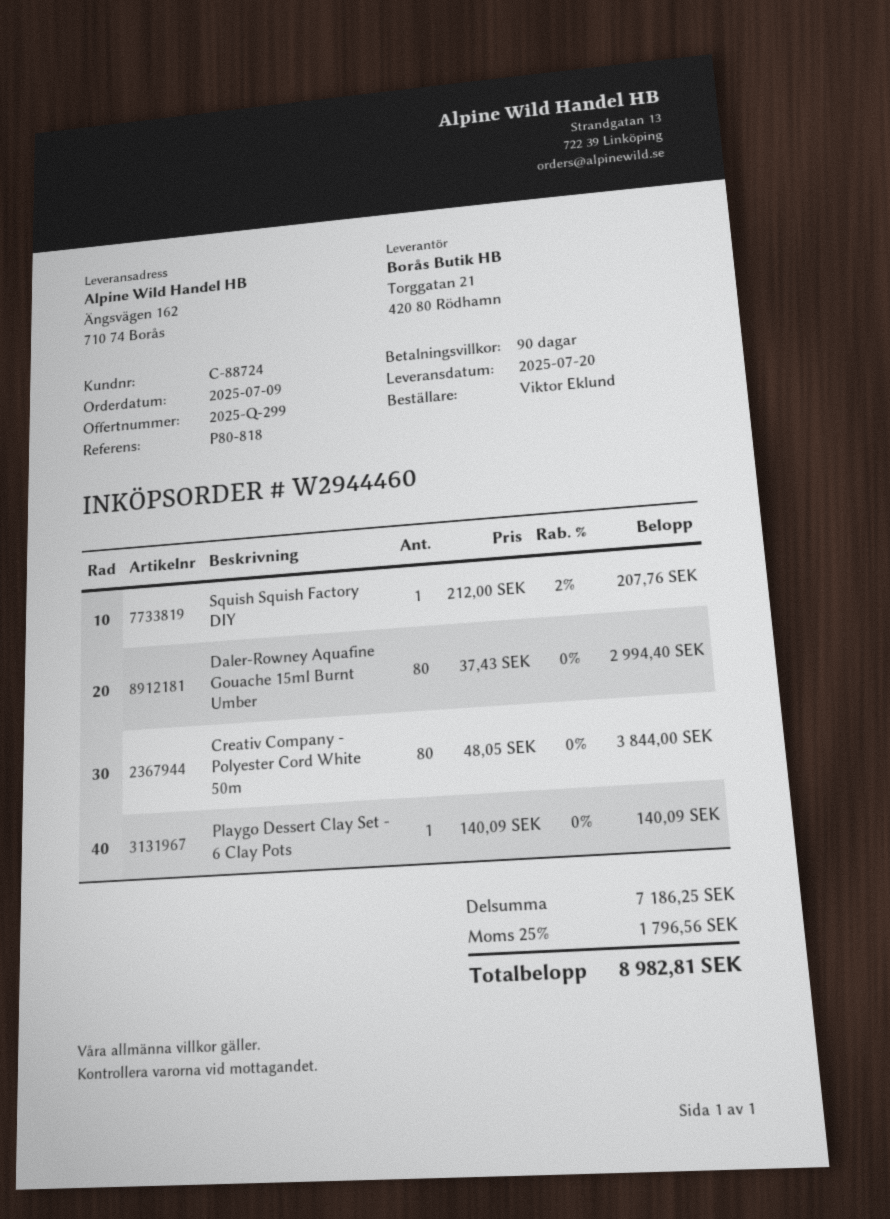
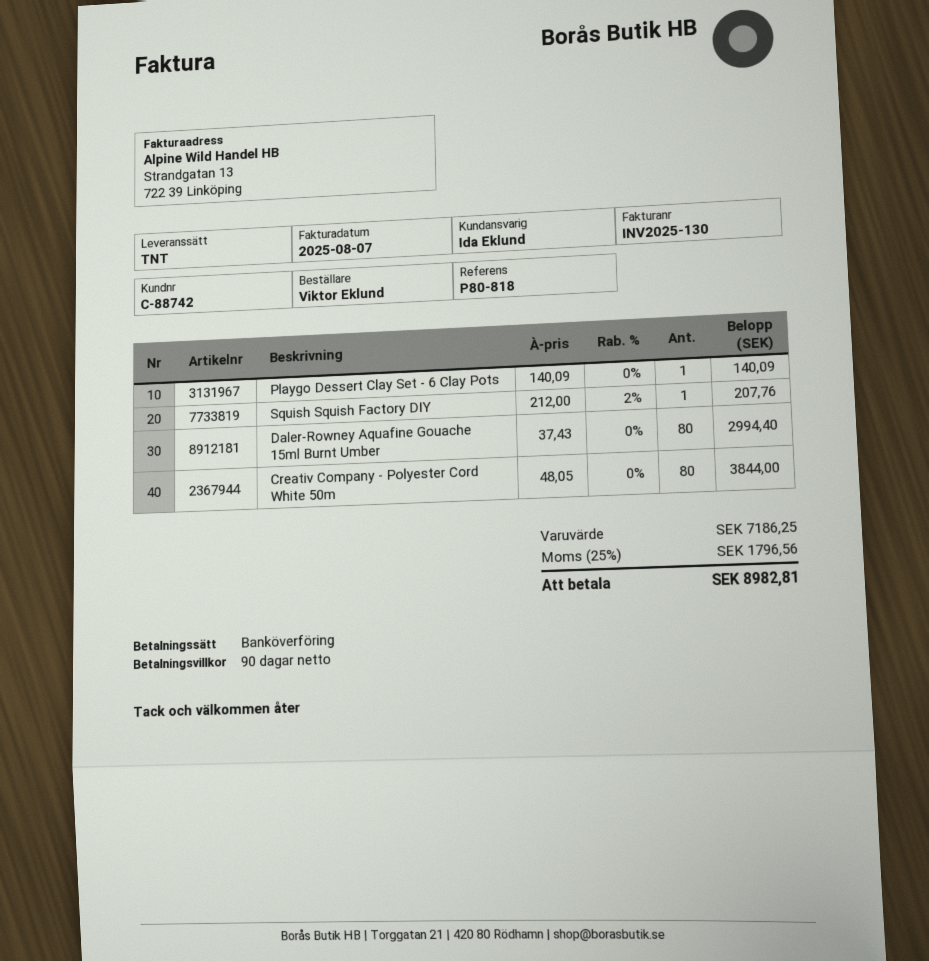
customer number: C-88724 -> C-88742

